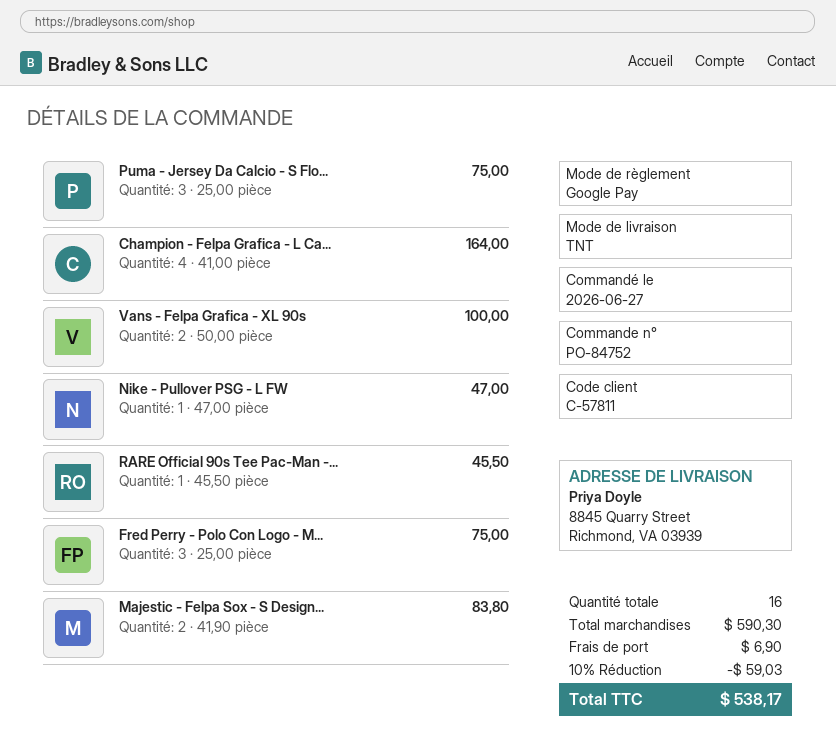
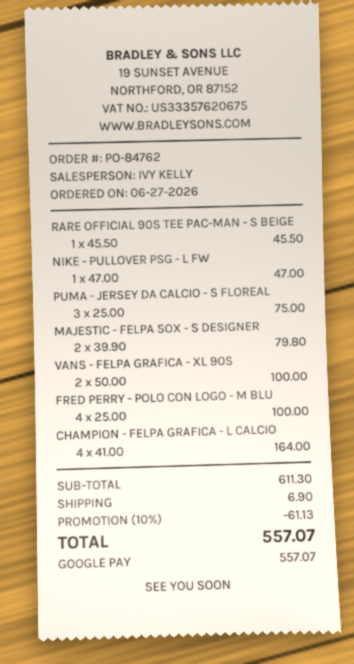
order number: PO-84752 -> PO-84762
Fred Perry - Polo Con Logo - M...: 3 x 25.00 = 75.00 -> 4 x 25.00 = 100.00
Majestic - Felpa Sox - S Design...: 2 x 41.90 = 83.80 -> 2 x 39.90 = 79.80
subtotal: 590.30 -> 611.30
discount: 10% = 59.03 -> 10% = 61.13
total: 538.17 -> 557.07

